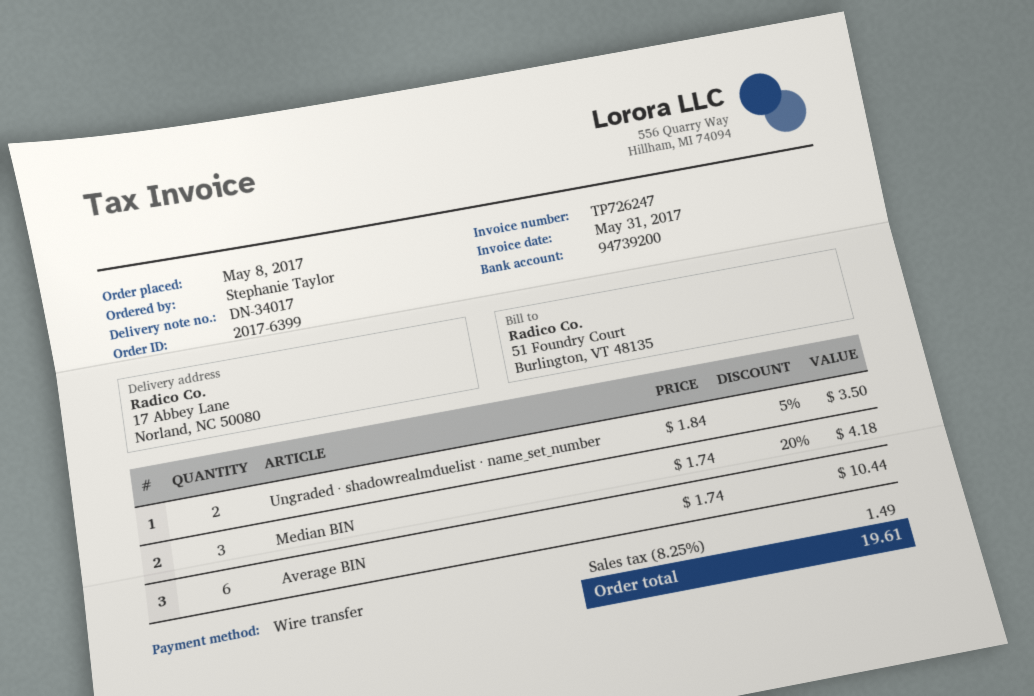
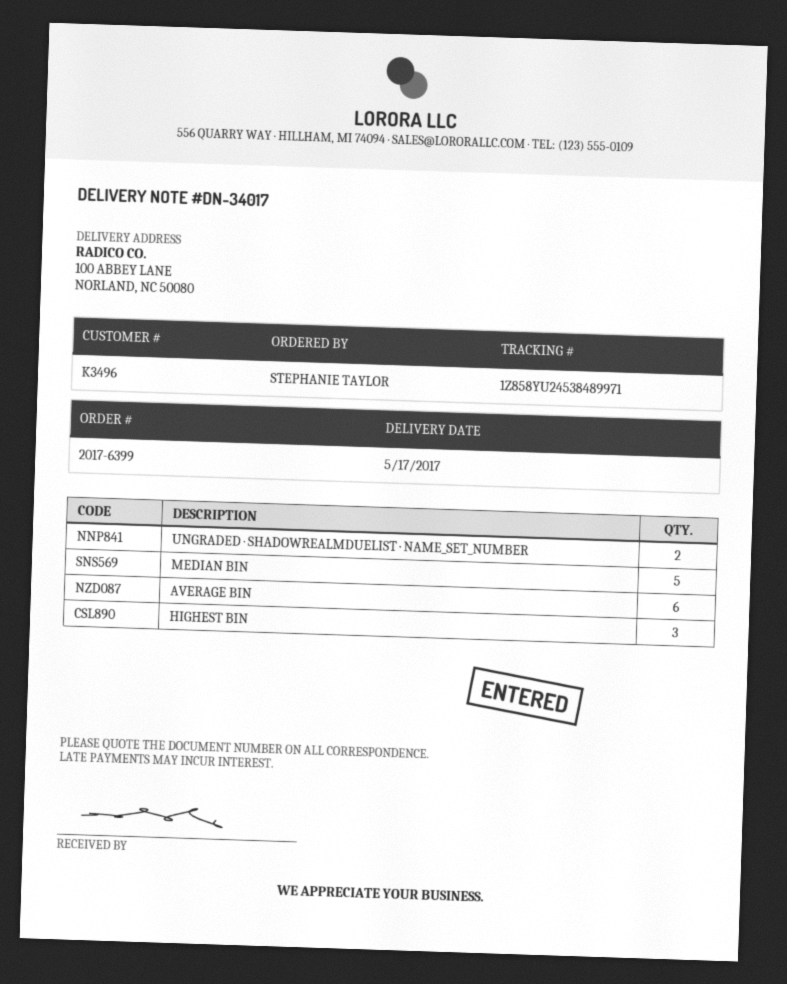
ship to: 17 Abbey Lane, Norland, NC 50080 -> 100 ABBEY LANE, NORLAND, NC 50080
Median BIN: 3 -> 5
HIGHEST BIN: none -> 3

